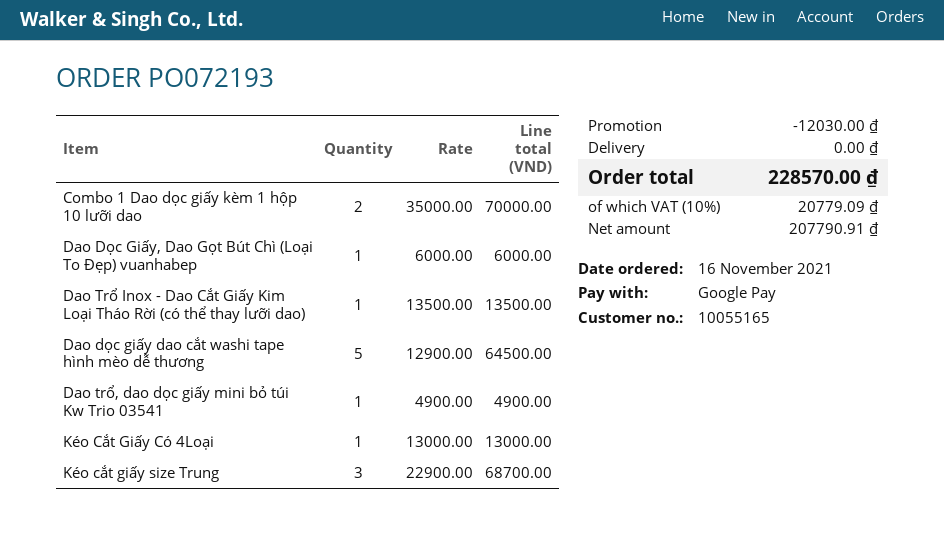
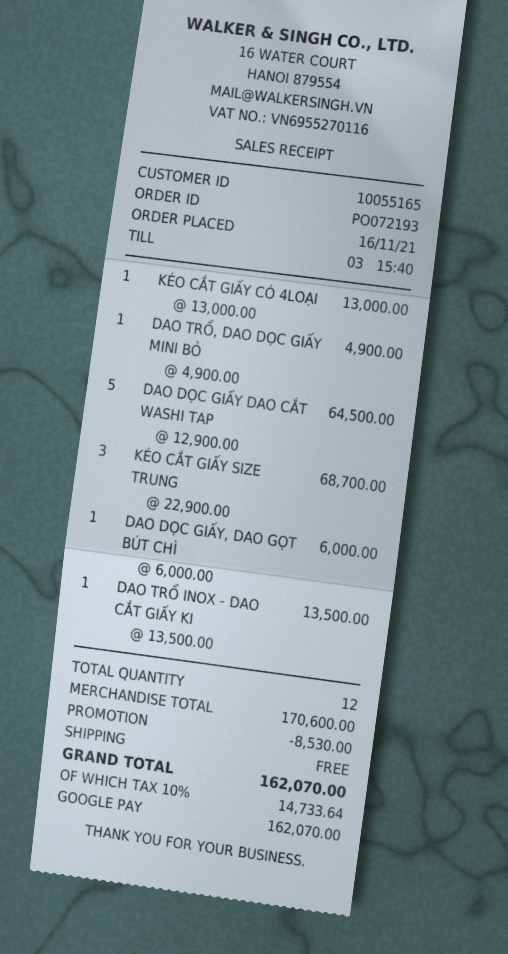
Combo 1 Dao dọc giấy kèm 1 hộp 10 lưỡi dao: 2 x 35000.00 = 70000.00 -> none
discount: 12030.00 -> 8530.00
tax: 10% = 20779.09 -> 10% = 14733.64
total: 228570.00 -> 162070.00

